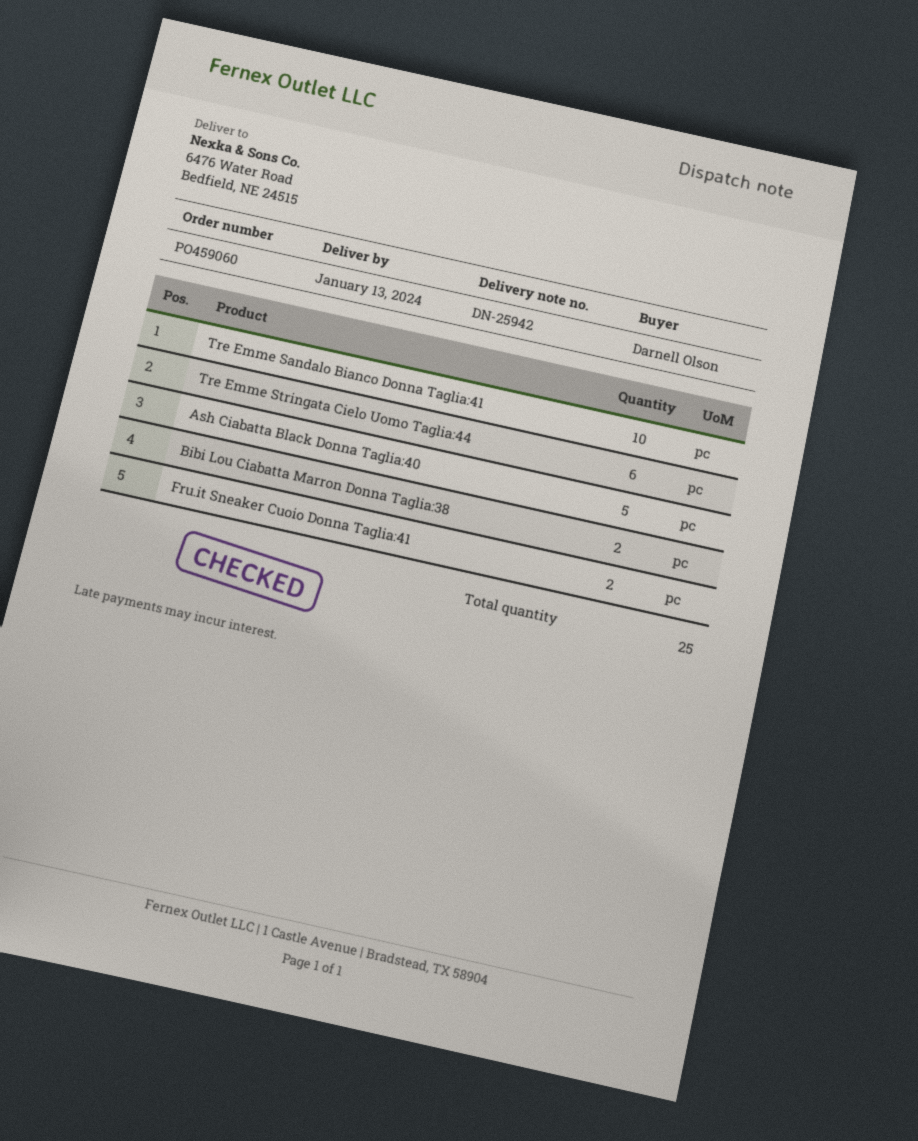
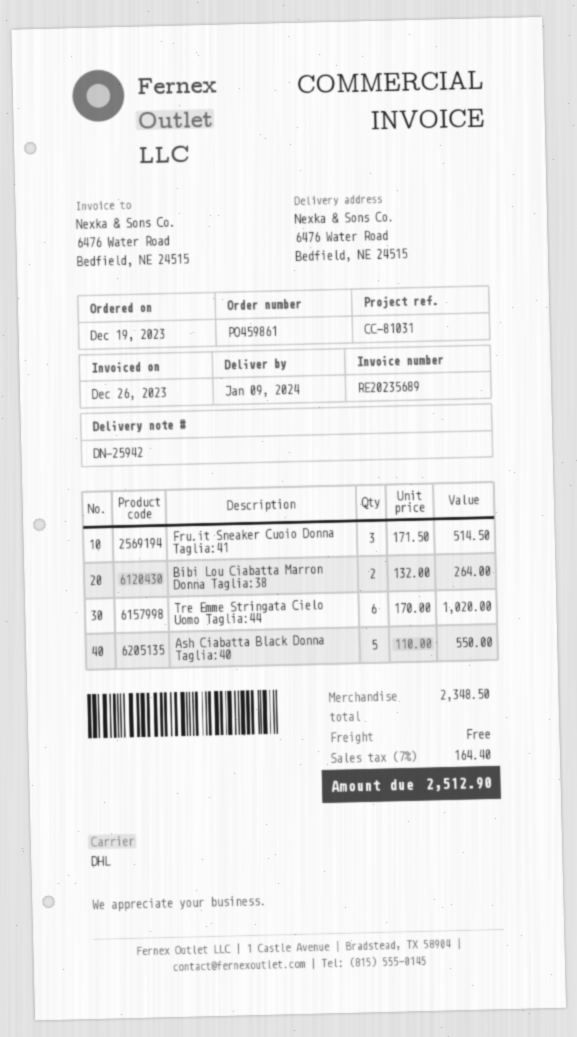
order number: PO459060 -> PO459861
delivery date: 2024-01-13 -> 2024-01-09
Tre Emme Sandalo Bianco Donna Taglia:41: 10 -> none
Fru.it Sneaker Cuoio Donna Taglia:41: 2 -> 3

